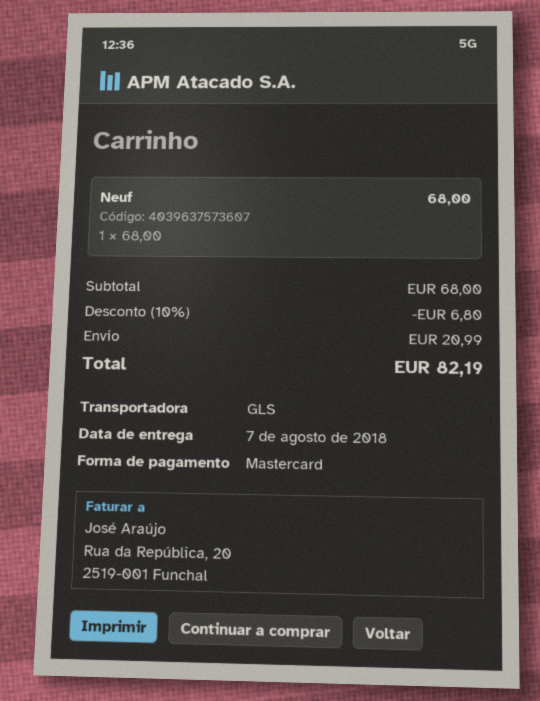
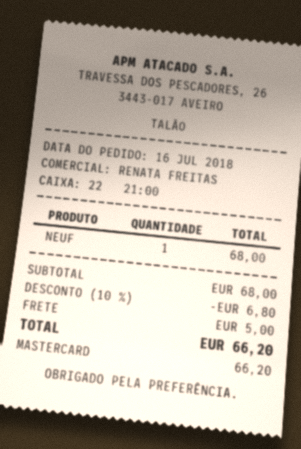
shipping: 20.99 -> 5.00
total: 82.19 -> 66.20

